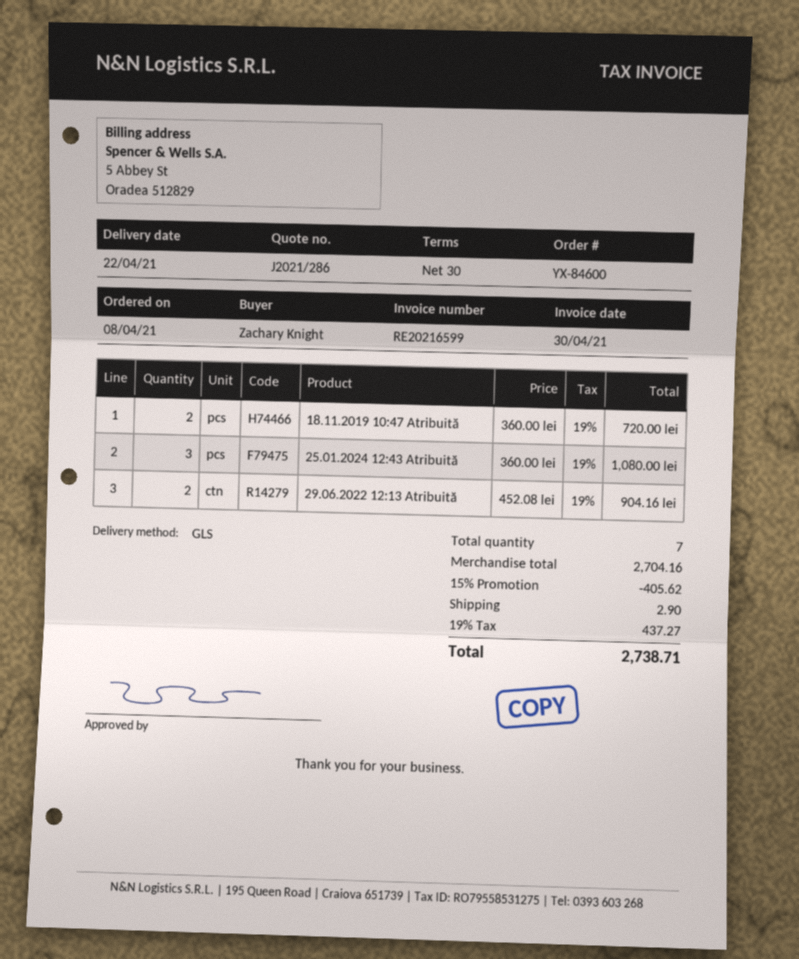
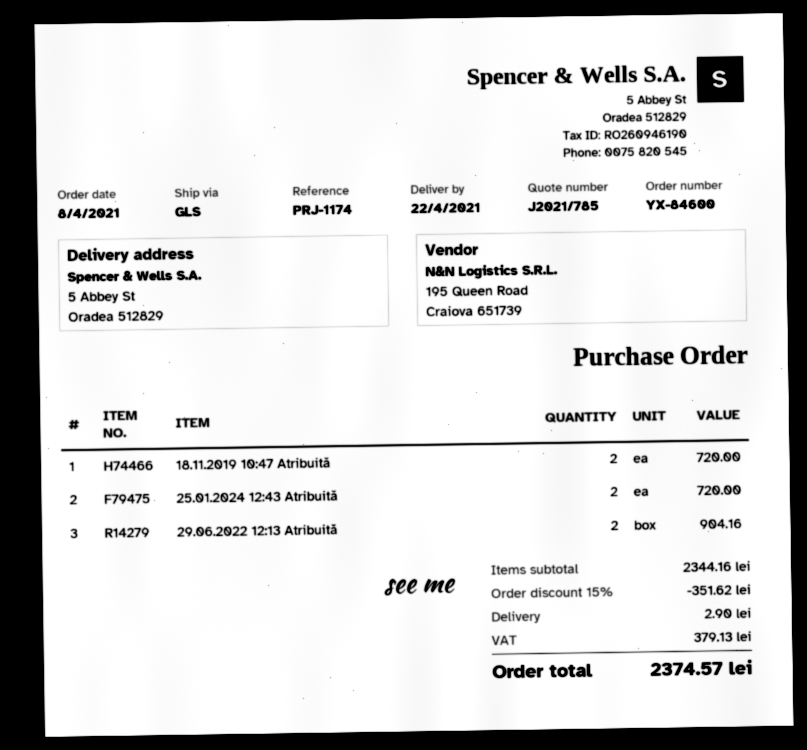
quote number: J2021/286 -> J2021/785
25.01.2024 12:43 Atribuită: 3 for 1080.00 -> 2 for 720.00
subtotal: 2704.16 -> 2344.16
discount: 15% = 405.62 -> 15% = 351.62
tax: 437.27 -> 379.13
total: 2738.71 -> 2374.57

